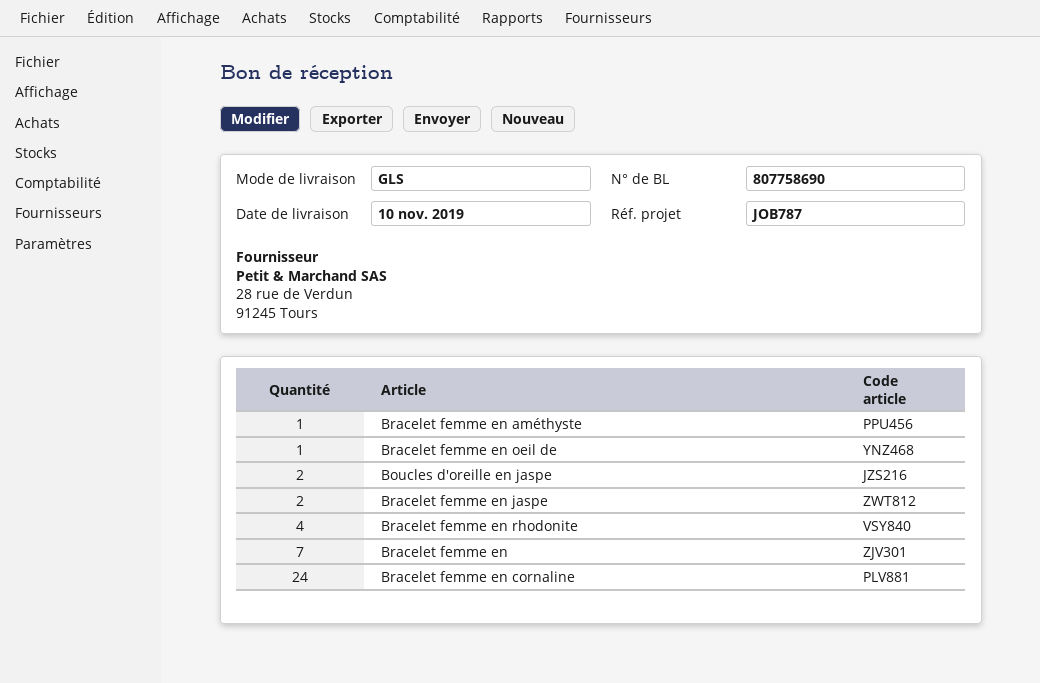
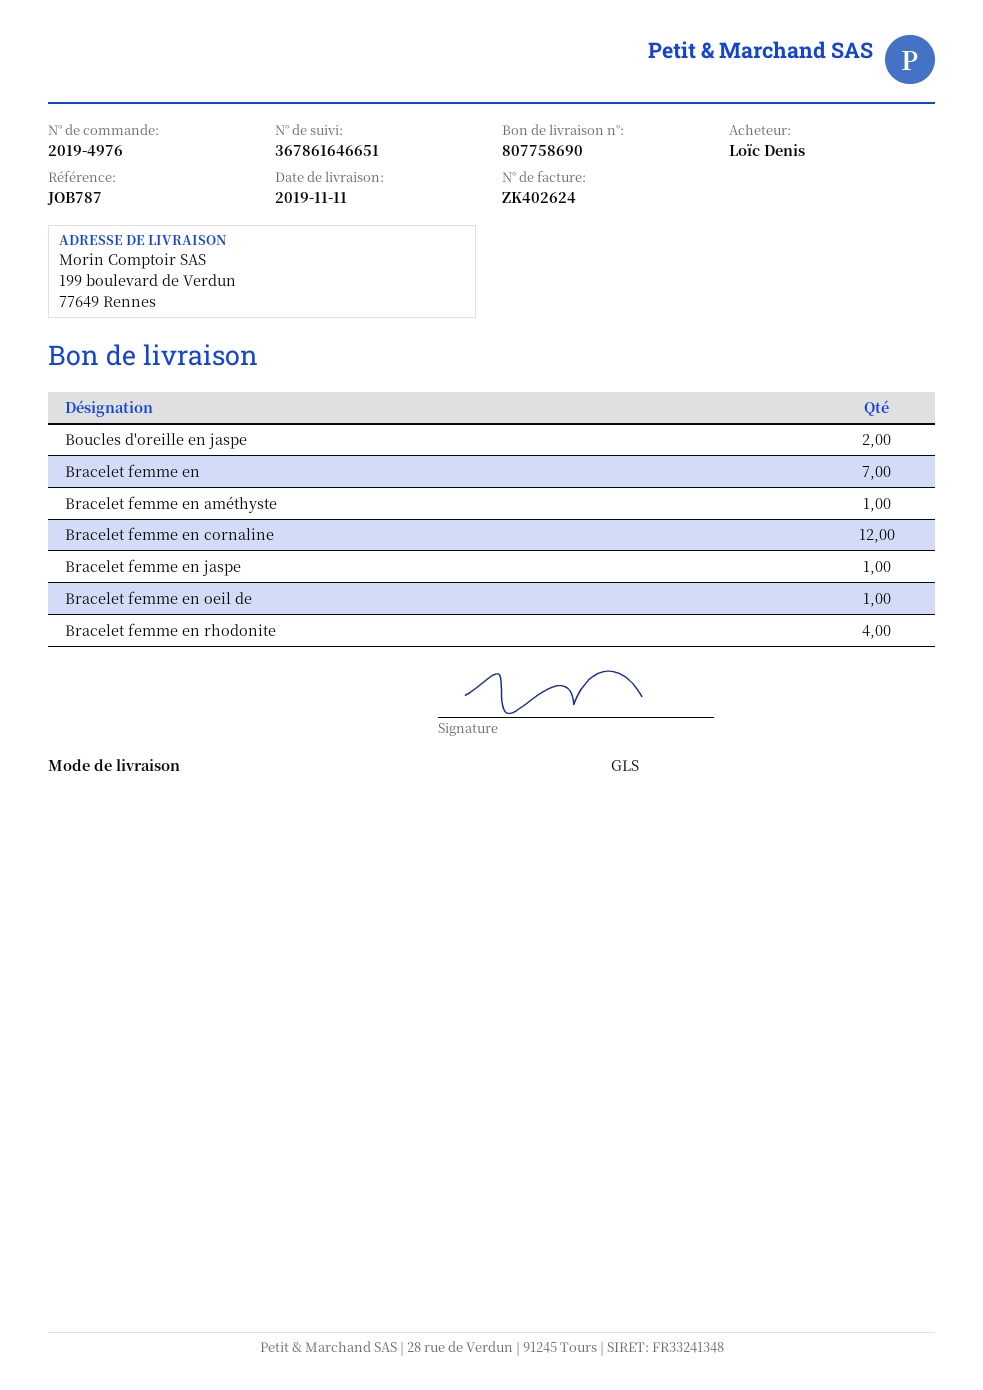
delivery date: 2019-11-10 -> 2019-11-11
Bracelet femme en jaspe: 2 -> 1
Bracelet femme en cornaline: 24 -> 12

